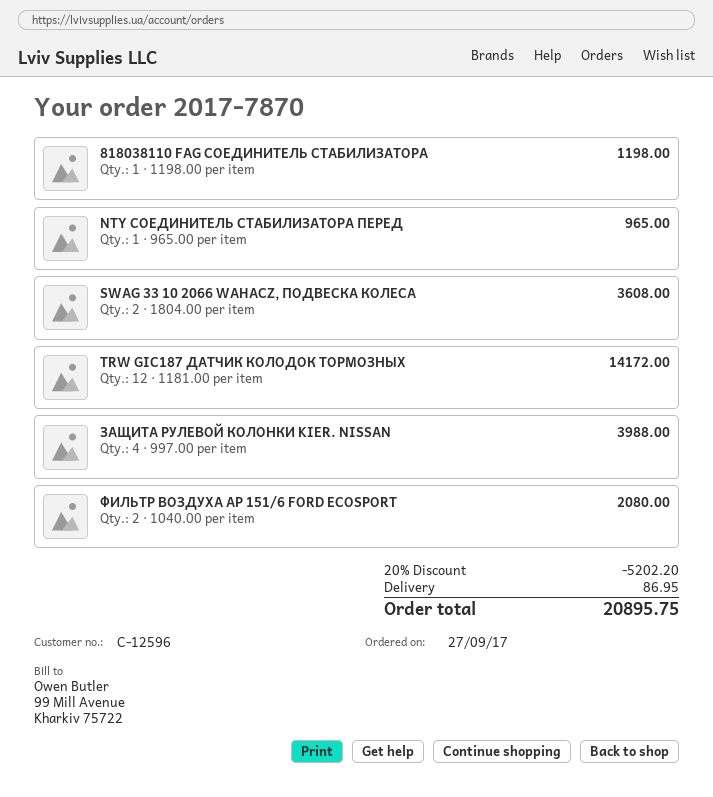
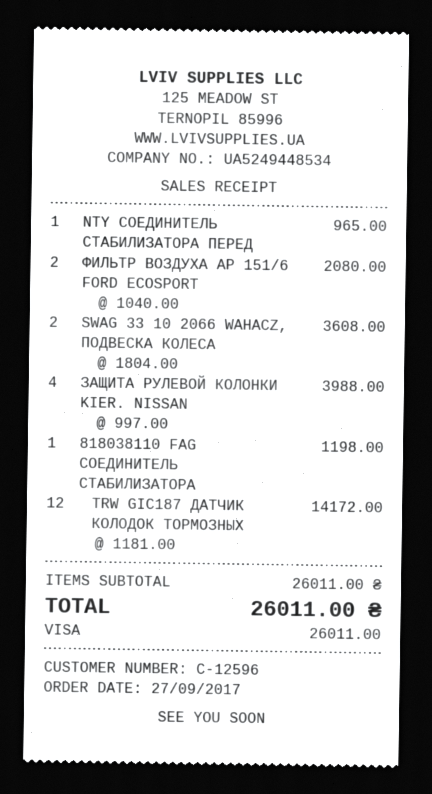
discount: 20% = 5202.20 -> none
shipping: 86.95 -> none
total: 20895.75 -> 26011.00

